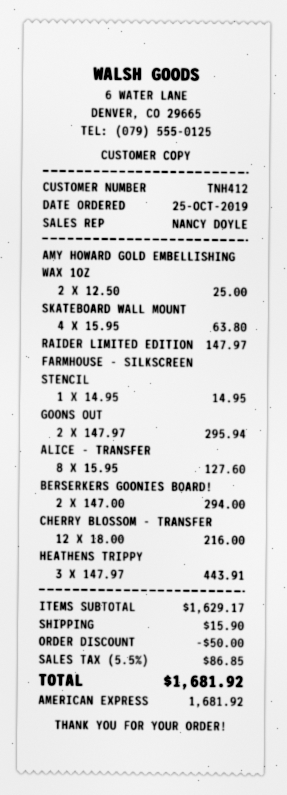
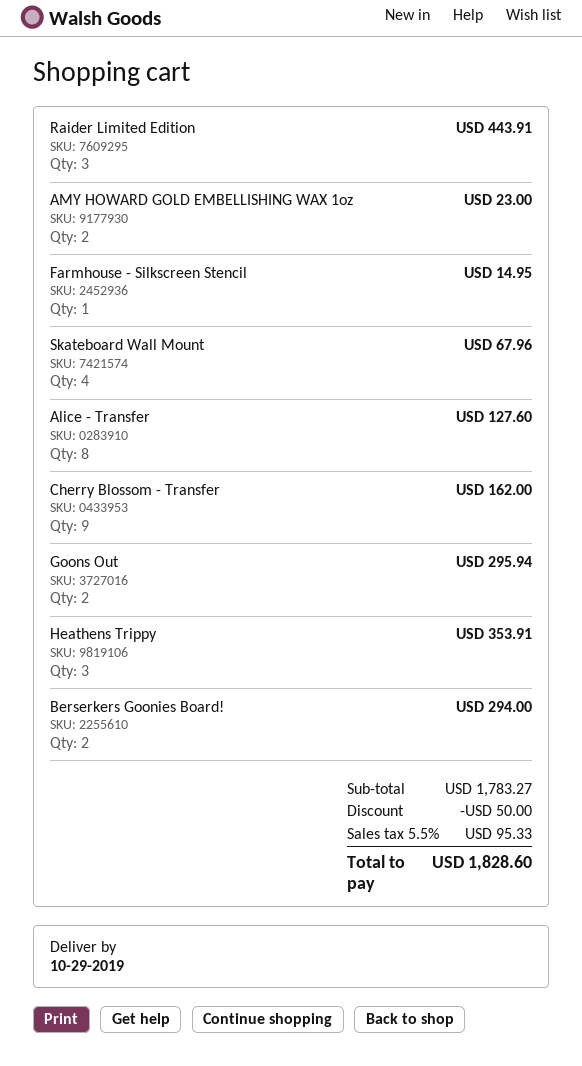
AMY HOWARD GOLD EMBELLISHING WAX 1OZ: 2 for 25.00 -> 2 for 23.00
SKATEBOARD WALL MOUNT: 4 for 63.80 -> 4 for 67.96
RAIDER LIMITED EDITION: 1 for 147.97 -> 3 for 443.91
CHERRY BLOSSOM - TRANSFER: 12 for 216.00 -> 9 for 162.00
HEATHENS TRIPPY: 3 for 443.91 -> 3 for 353.91
subtotal: 1629.17 -> 1783.27
shipping: 15.90 -> none
tax: 5.5% = 86.85 -> 5.5% = 95.33
total: 1681.92 -> 1828.60

